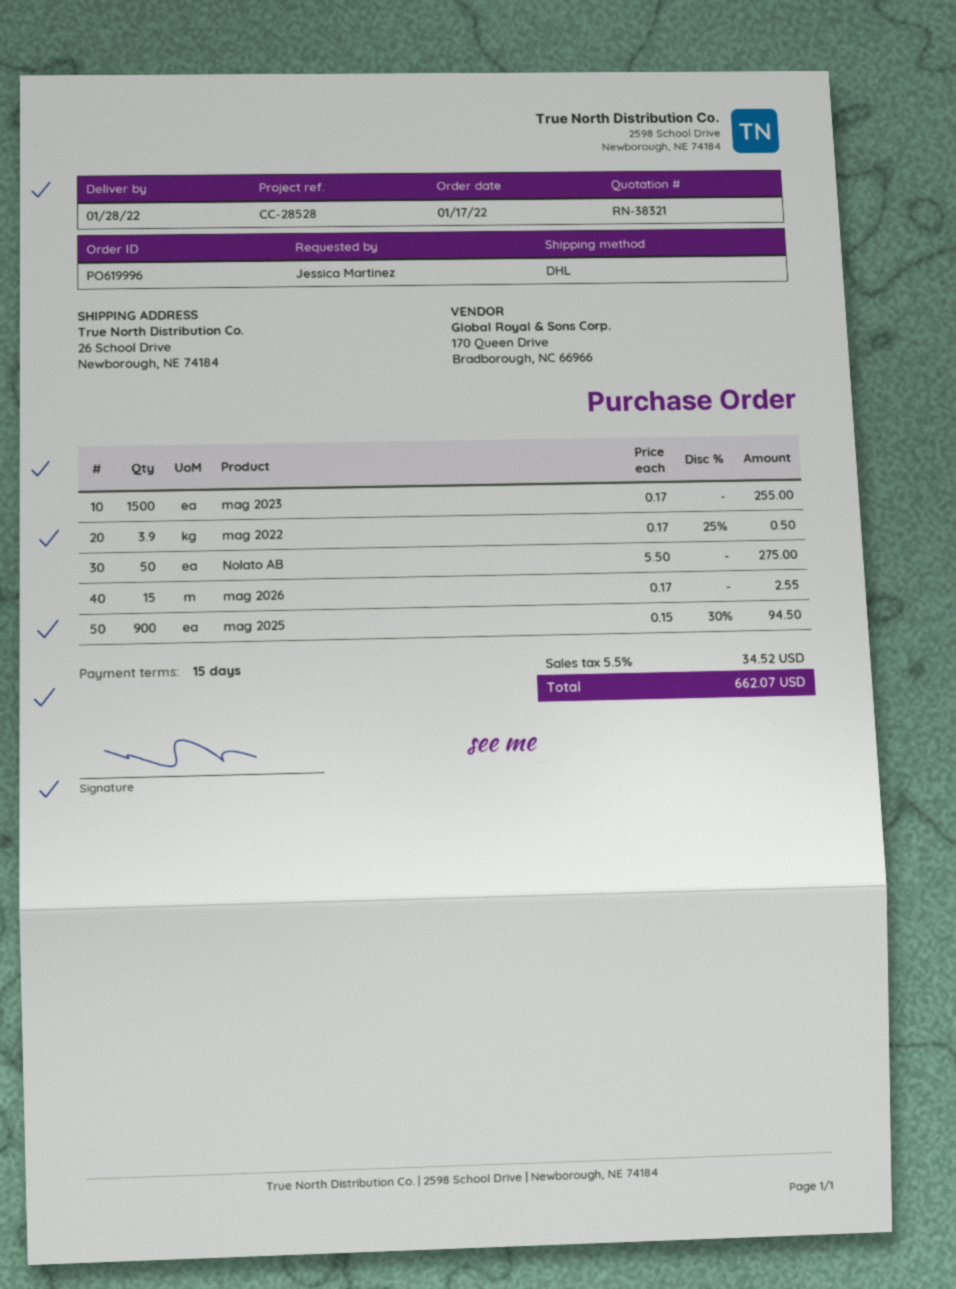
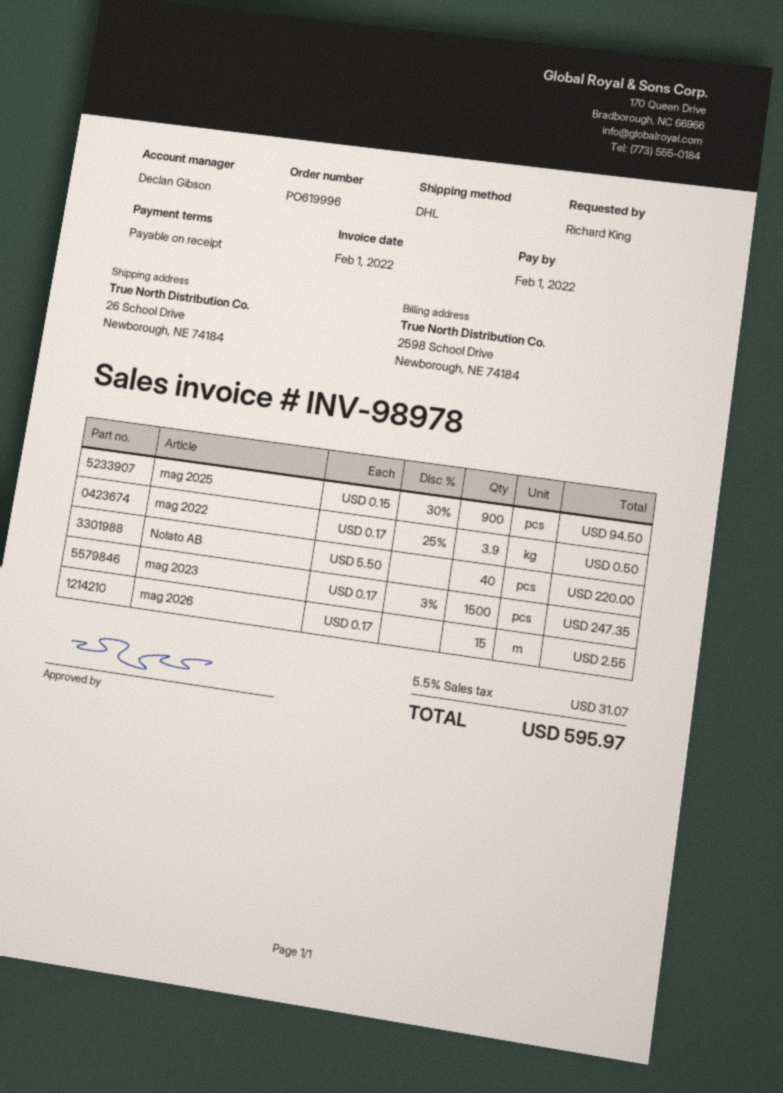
payment terms: 15 days -> on receipt
ordered by: Jessica Martinez -> Richard King
mag 2023: 1500 x 0.17 = 255.00 -> 1500 x 0.17 - 3% = 247.35
Nolato AB: 50 x 5.50 = 275.00 -> 40 x 5.50 = 220.00
tax: 5.5% = 34.52 -> 5.5% = 31.07
total: 662.07 -> 595.97

